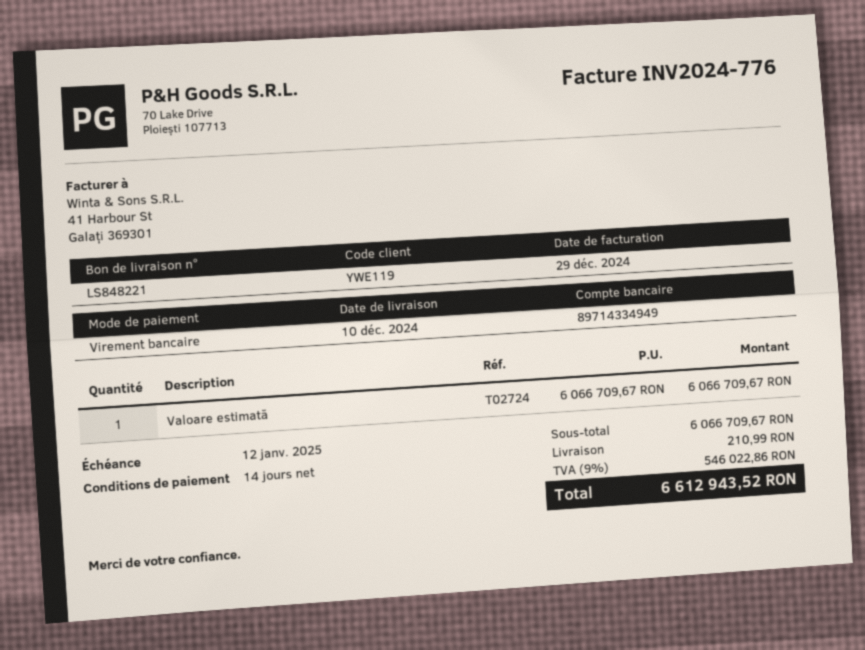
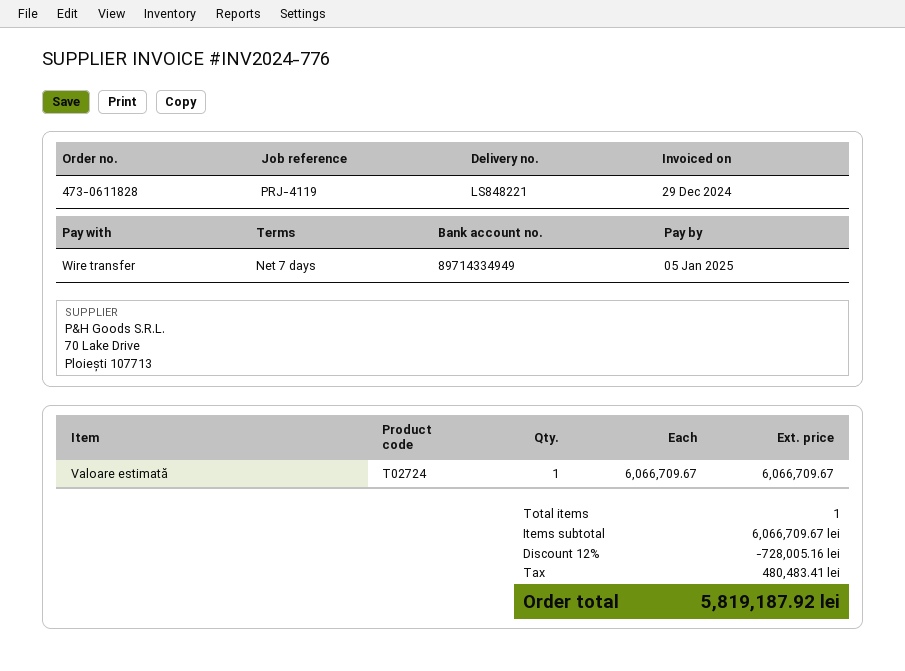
payment terms: 14 days -> 7 days
due date: 2025-01-12 -> 2025-01-05
discount: none -> 12% = 728005.16
shipping: 210.99 -> none
tax: 546022.86 -> 480483.41
total: 6612943.52 -> 5819187.92

